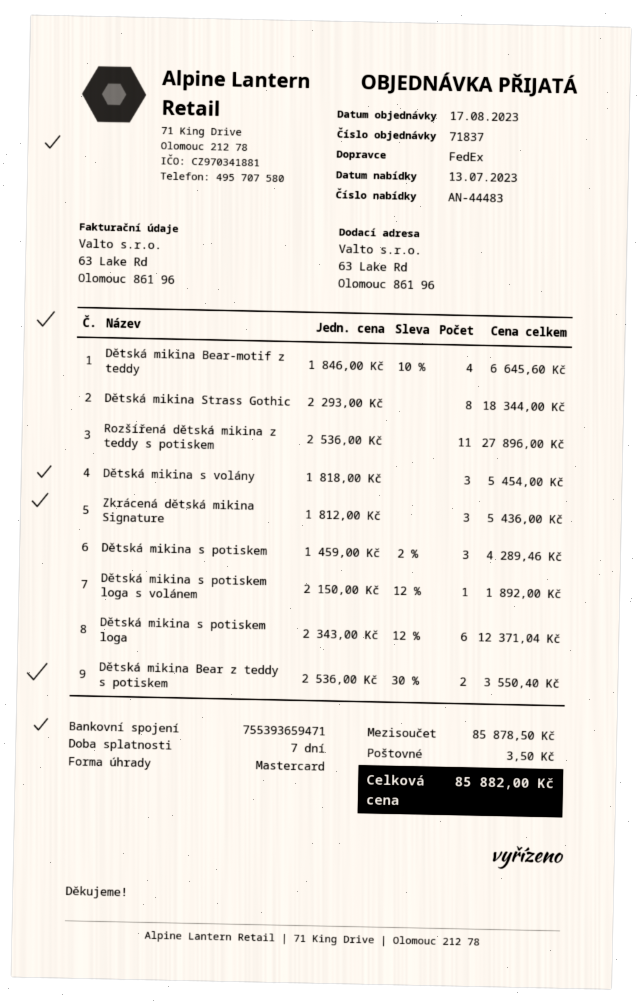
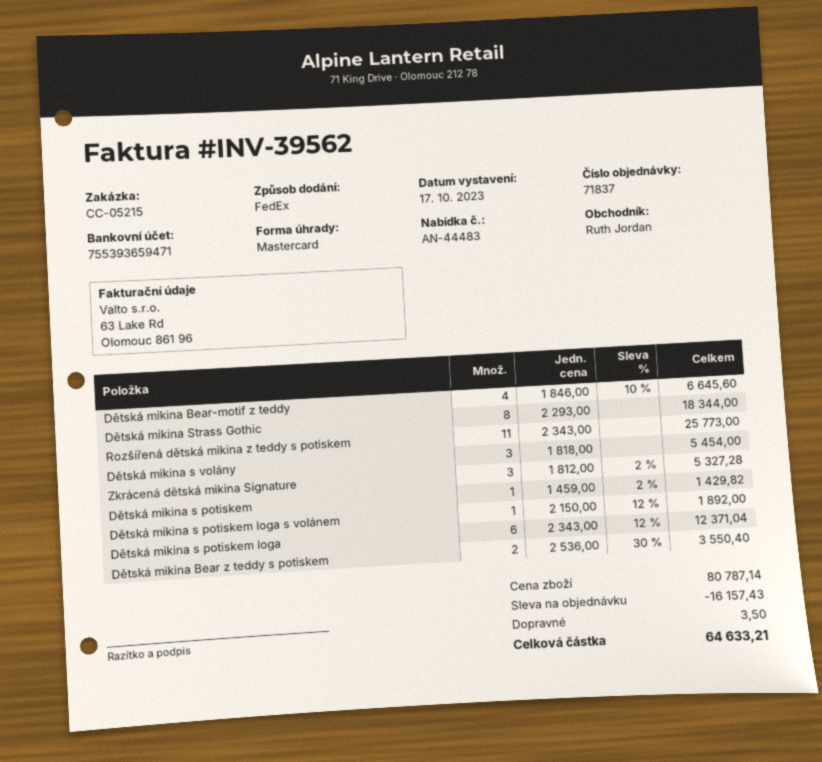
Rozšířená dětská mikina z teddy s potiskem: 11 x 2536.00 = 27896.00 -> 11 x 2343.00 = 25773.00
Zkrácená dětská mikina Signature: 3 x 1812.00 = 5436.00 -> 3 x 1812.00 - 2% = 5327.28
Dětská mikina s potiskem: 3 x 1459.00 - 2% = 4289.46 -> 1 x 1459.00 - 2% = 1429.82
subtotal: 85878.50 -> 80787.14
discount: none -> 16157.43
total: 85882.00 -> 64633.21

